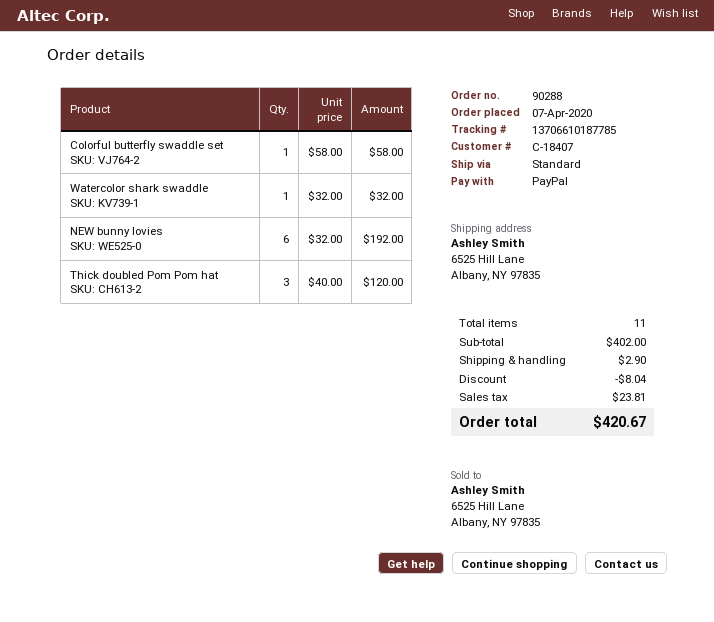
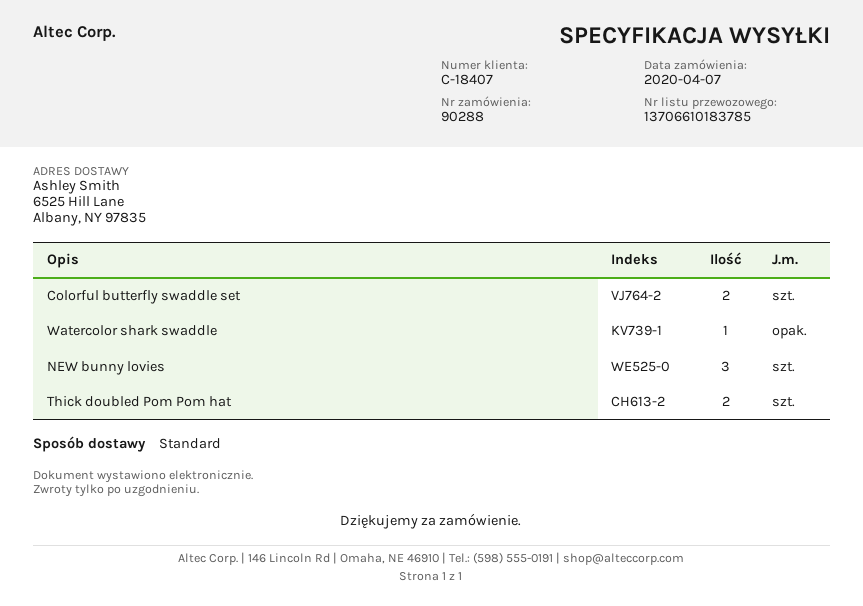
tracking number: 13706610187785 -> 13706610183785
Colorful butterfly swaddle set: 1 -> 2
NEW bunny lovies: 6 -> 3
Thick doubled Pom Pom hat: 3 -> 2

